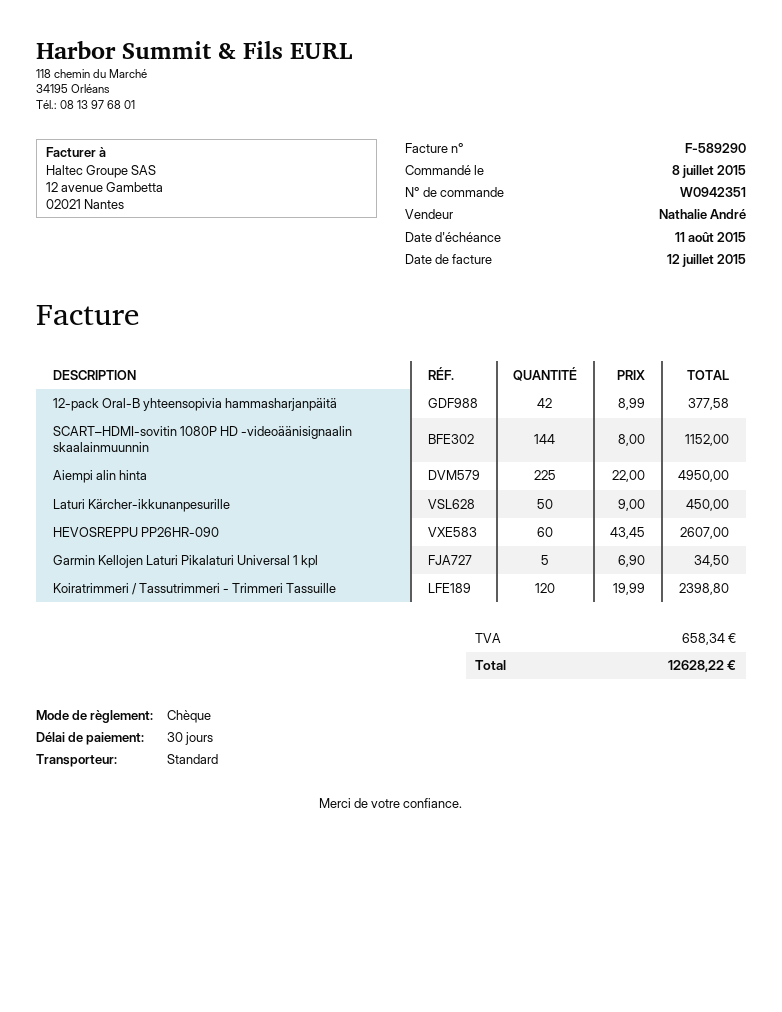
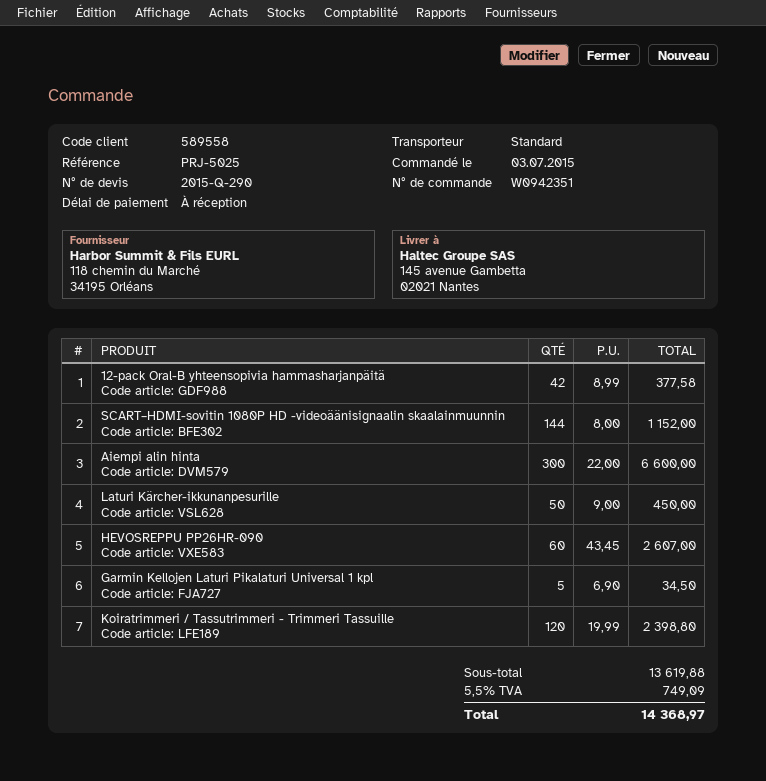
order date: 2015-07-08 -> 2015-07-03
payment terms: 30 days -> on receipt
Aiempi alin hinta: 225 x 22.00 = 4950.00 -> 300 x 22.00 = 6600.00
tax: 658.34 -> 749.09
total: 12628.22 -> 14368.97

